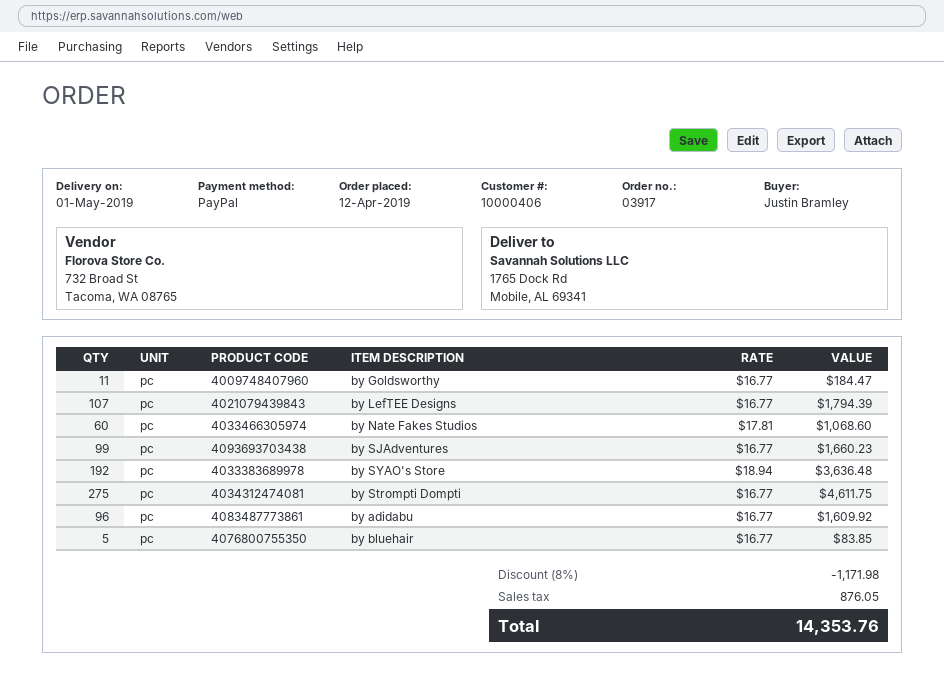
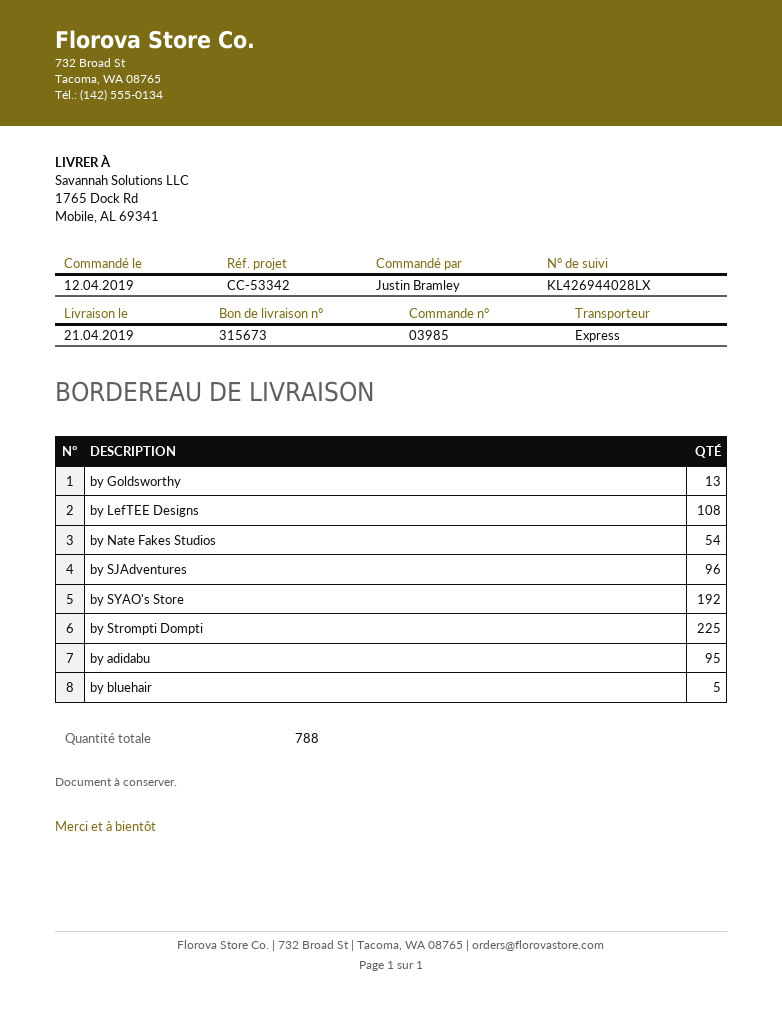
order number: 03917 -> 03985
delivery date: 2019-05-01 -> 2019-04-21
by Goldsworthy: 11 -> 13
by LefTEE Designs: 107 -> 108
by Nate Fakes Studios: 60 -> 54
by SJAdventures: 99 -> 96
by Strompti Dompti: 275 -> 225
by adidabu: 96 -> 95

